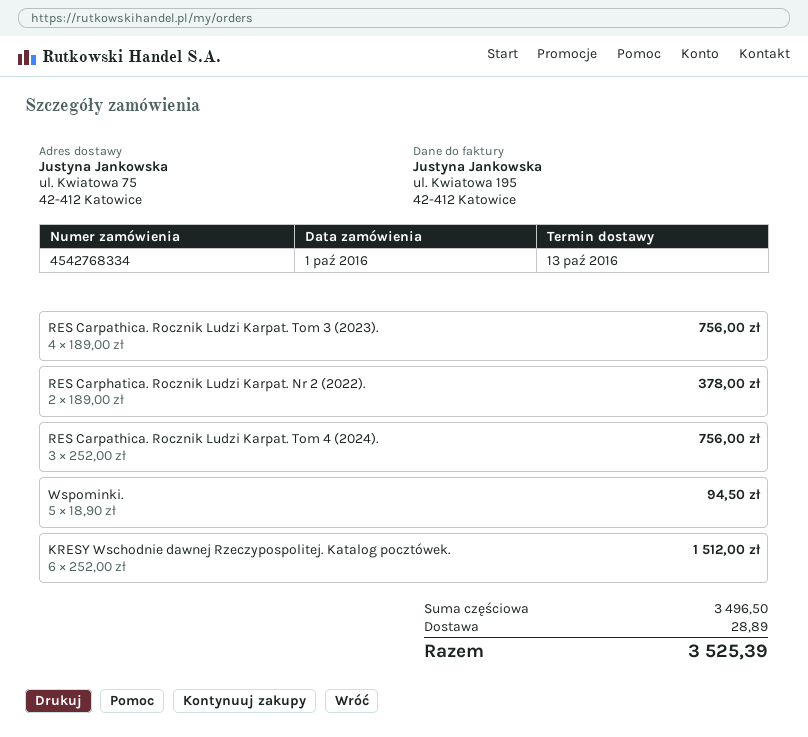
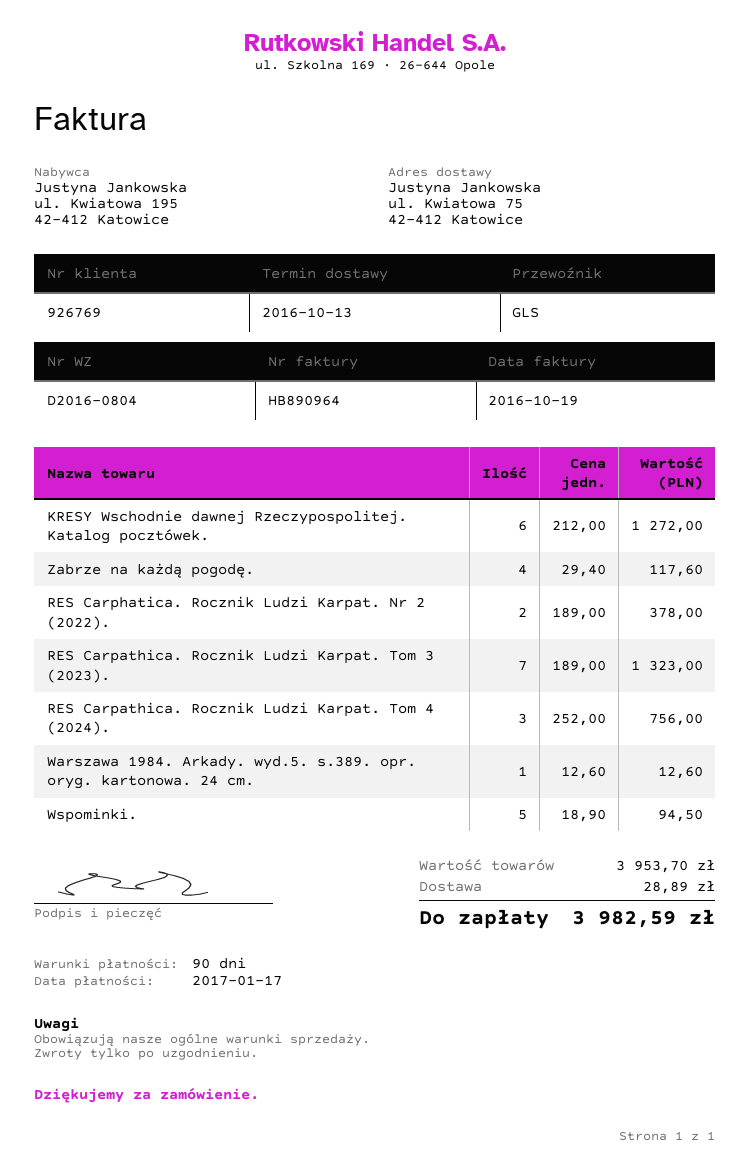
RES Carpathica. Rocznik Ludzi Karpat. Tom 3 (2023).: 4 x 189.00 = 756.00 -> 7 x 189.00 = 1323.00
KRESY Wschodnie dawnej Rzeczypospolitej. Katalog pocztówek.: 6 x 252.00 = 1512.00 -> 6 x 212.00 = 1272.00
Zabrze na każdą pogodę.: none -> 4 x 29.40 = 117.60
Warszawa 1984. Arkady. wyd.5. s.389. opr. oryg. kartonowa. 24 cm.: none -> 1 x 12.60 = 12.60
subtotal: 3496.50 -> 3953.70
total: 3525.39 -> 3982.59

